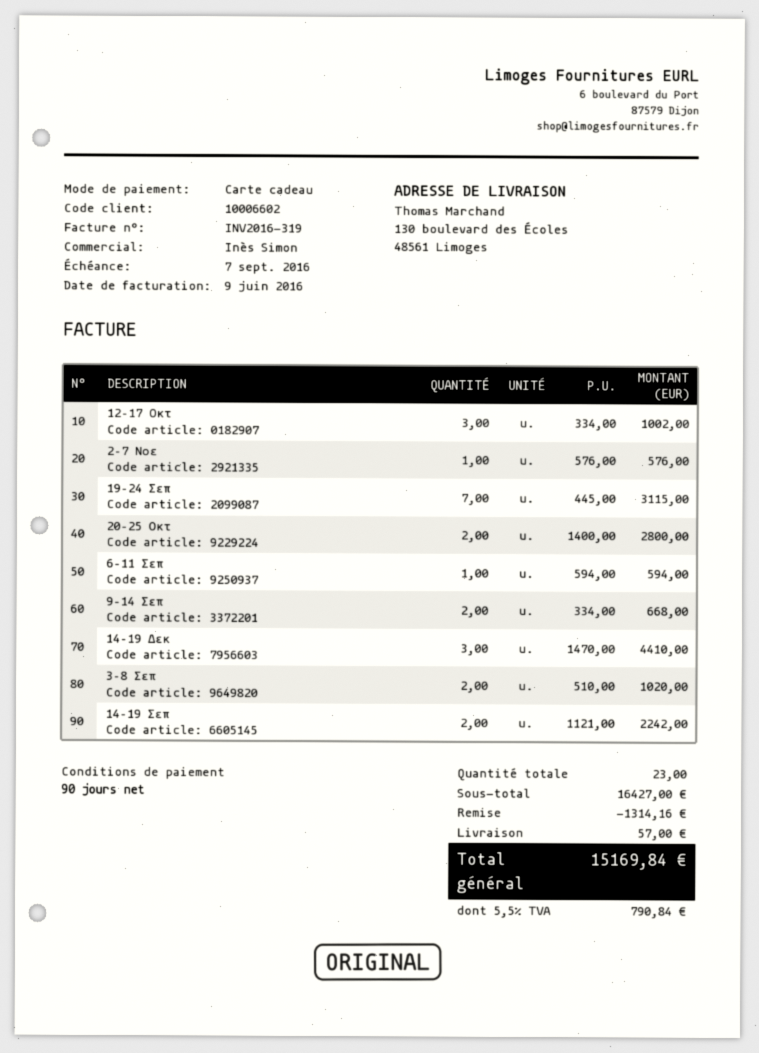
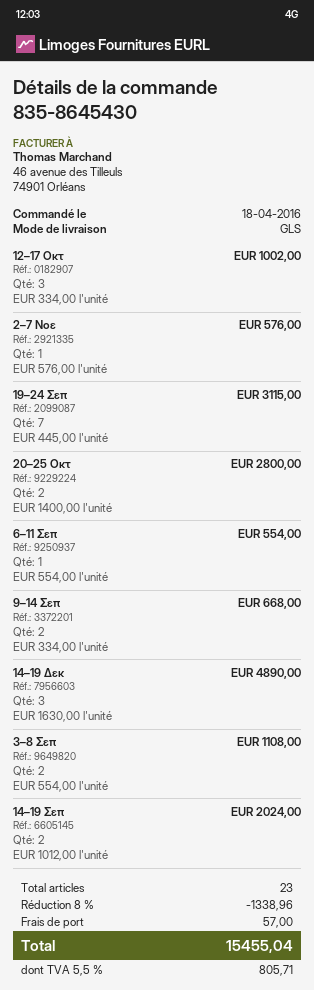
6–11 Σεπ: 1 x 594.00 = 594.00 -> 1 x 554.00 = 554.00
14–19 Δεκ: 3 x 1470.00 = 4410.00 -> 3 x 1630.00 = 4890.00
3–8 Σεπ: 2 x 510.00 = 1020.00 -> 2 x 554.00 = 1108.00
14–19 Σεπ: 2 x 1121.00 = 2242.00 -> 2 x 1012.00 = 2024.00
discount: 1314.16 -> 1338.96
tax: 5.5% = 790.84 -> 5.5% = 805.71
total: 15169.84 -> 15455.04

